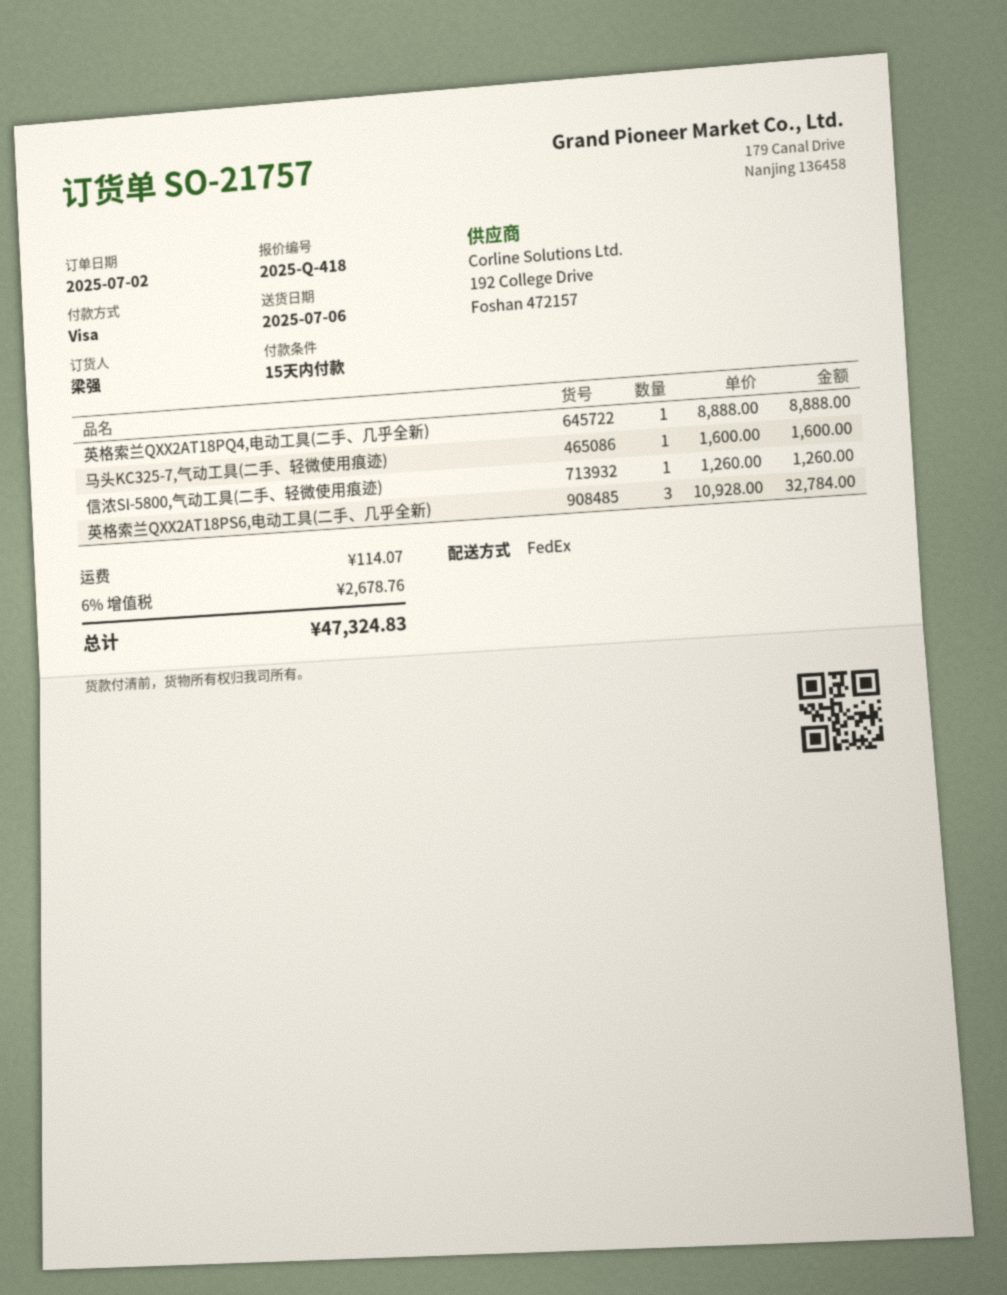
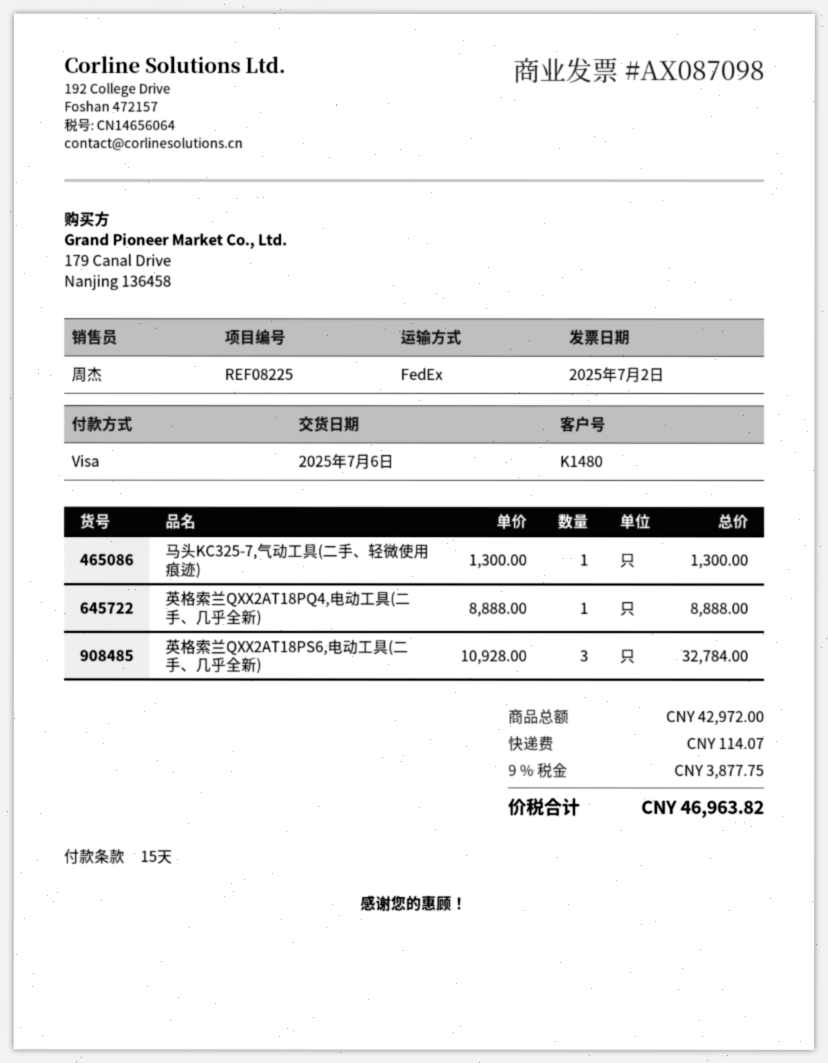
马头KC325-7,气动工具(二手、轻微使用痕迹): 1 x 1600.00 = 1600.00 -> 1 x 1300.00 = 1300.00
信浓SI-5800,气动工具(二手、轻微使用痕迹): 1 x 1260.00 = 1260.00 -> none
tax: 6% = 2678.76 -> 9% = 3877.75
total: 47324.83 -> 46963.82

